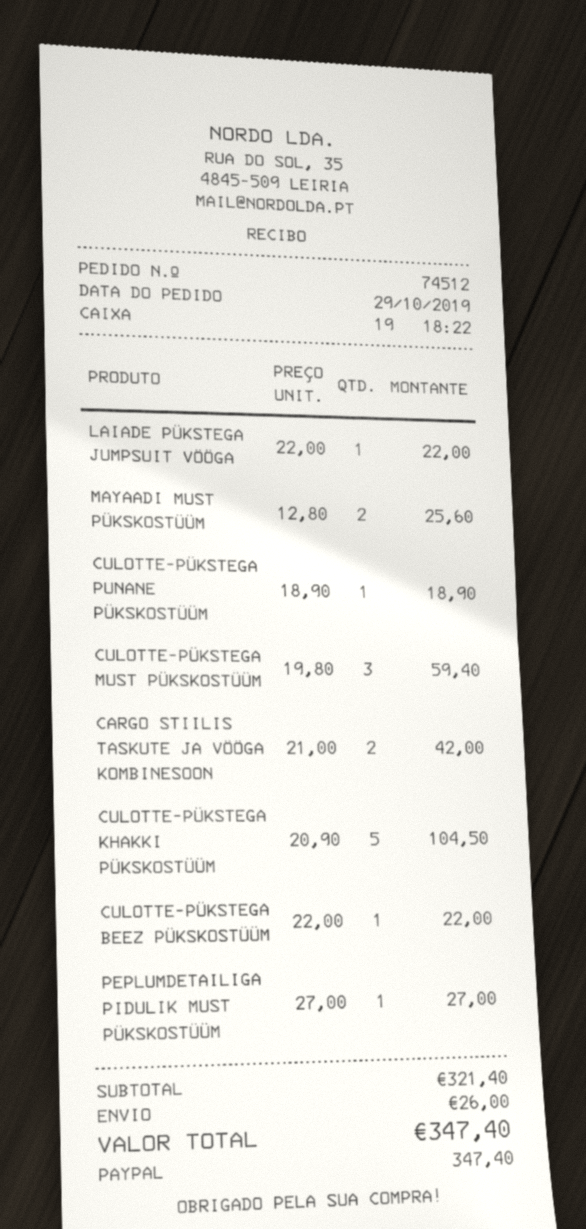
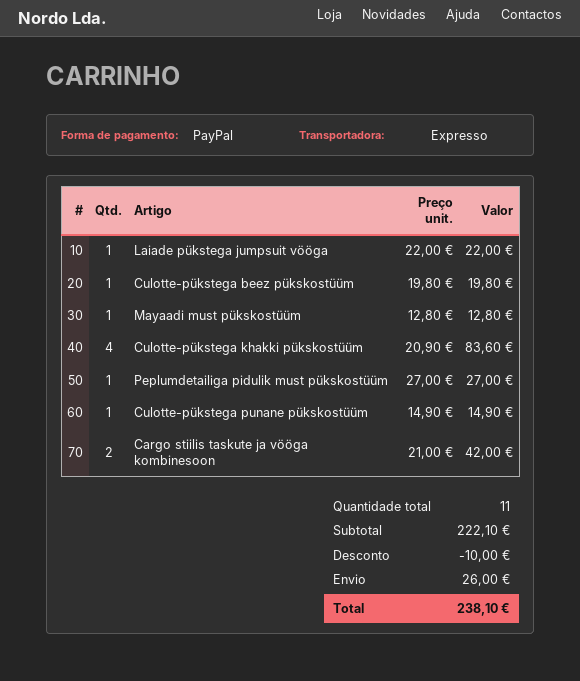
MAYAADI MUST PÜKSKOSTÜÜM: 2 x 12.80 = 25.60 -> 1 x 12.80 = 12.80
CULOTTE-PÜKSTEGA PUNANE PÜKSKOSTÜÜM: 1 x 18.90 = 18.90 -> 1 x 14.90 = 14.90
CULOTTE-PÜKSTEGA MUST PÜKSKOSTÜÜM: 3 x 19.80 = 59.40 -> none
CULOTTE-PÜKSTEGA KHAKKI PÜKSKOSTÜÜM: 5 x 20.90 = 104.50 -> 4 x 20.90 = 83.60
CULOTTE-PÜKSTEGA BEEZ PÜKSKOSTÜÜM: 1 x 22.00 = 22.00 -> 1 x 19.80 = 19.80
subtotal: 321.40 -> 222.10
discount: none -> 10.00
total: 347.40 -> 238.10

